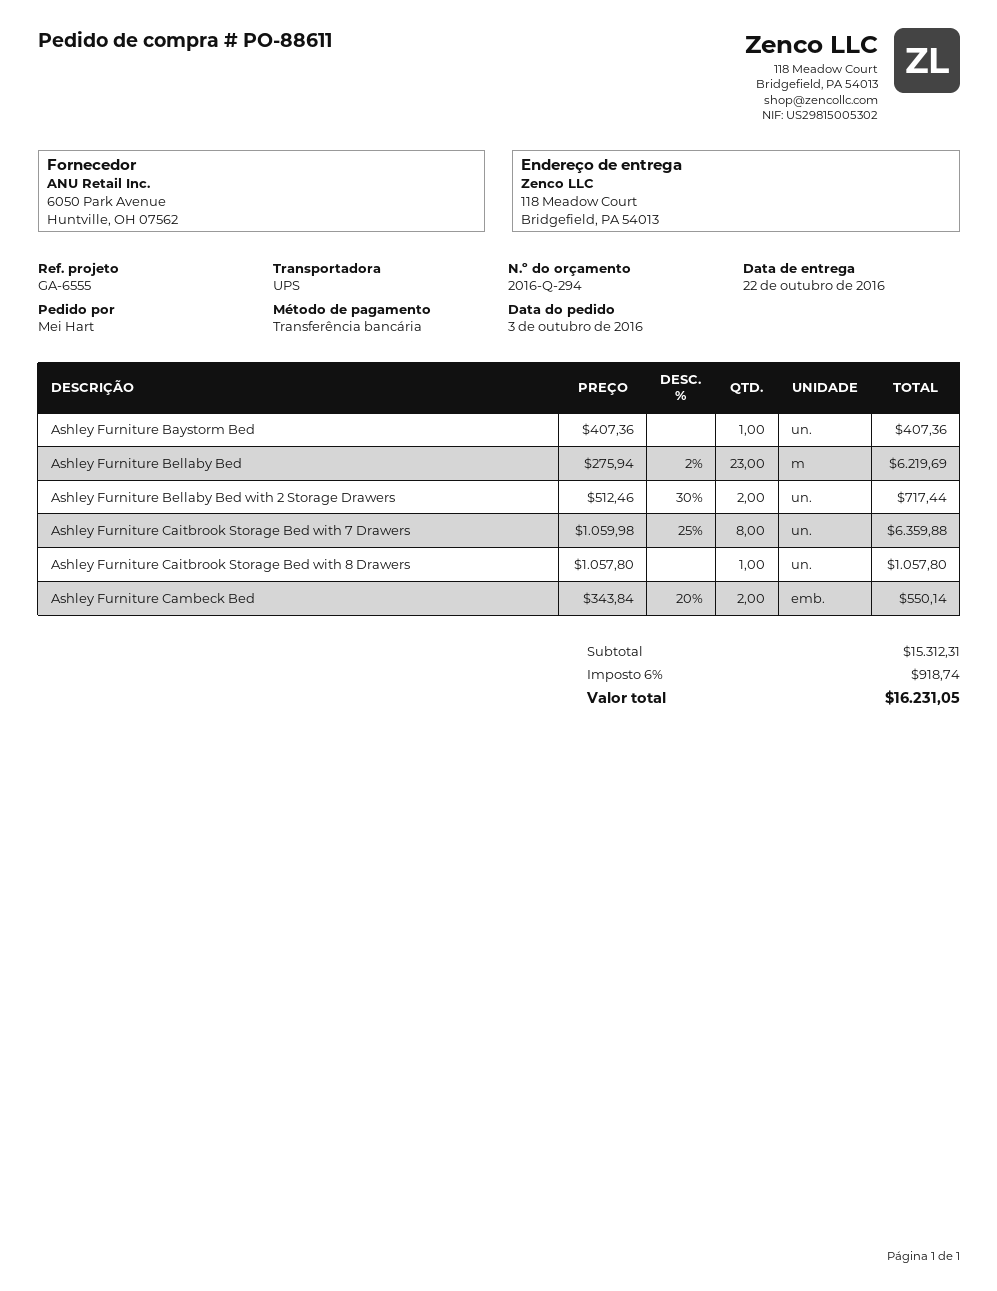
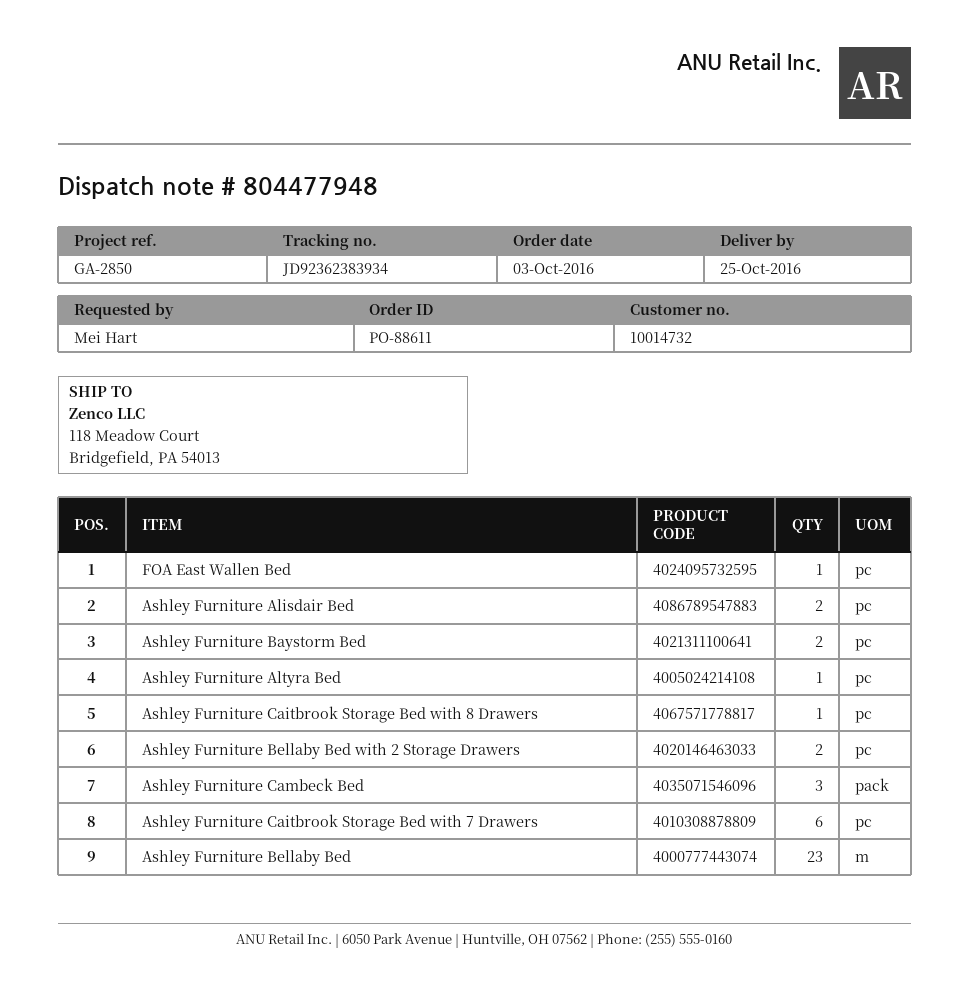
delivery date: 2016-10-22 -> 2016-10-25
reference: GA-6555 -> GA-2850
Ashley Furniture Baystorm Bed: 1 -> 2
Ashley Furniture Caitbrook Storage Bed with 7 Drawers: 8 -> 6
Ashley Furniture Cambeck Bed: 2 -> 3
FOA East Wallen Bed: none -> 1
Ashley Furniture Alisdair Bed: none -> 2
Ashley Furniture Altyra Bed: none -> 1

